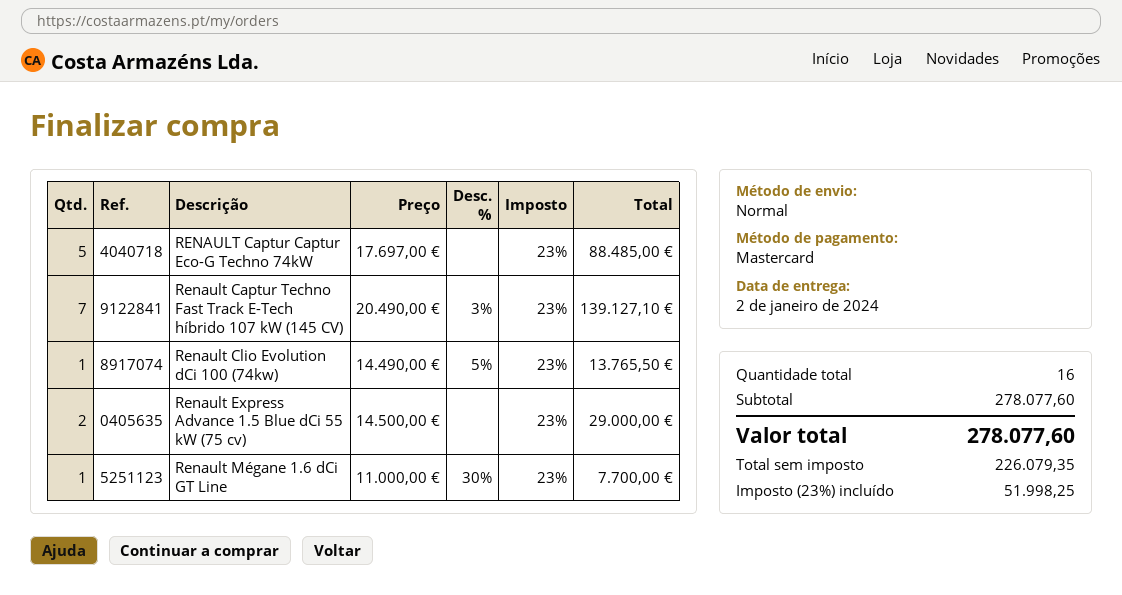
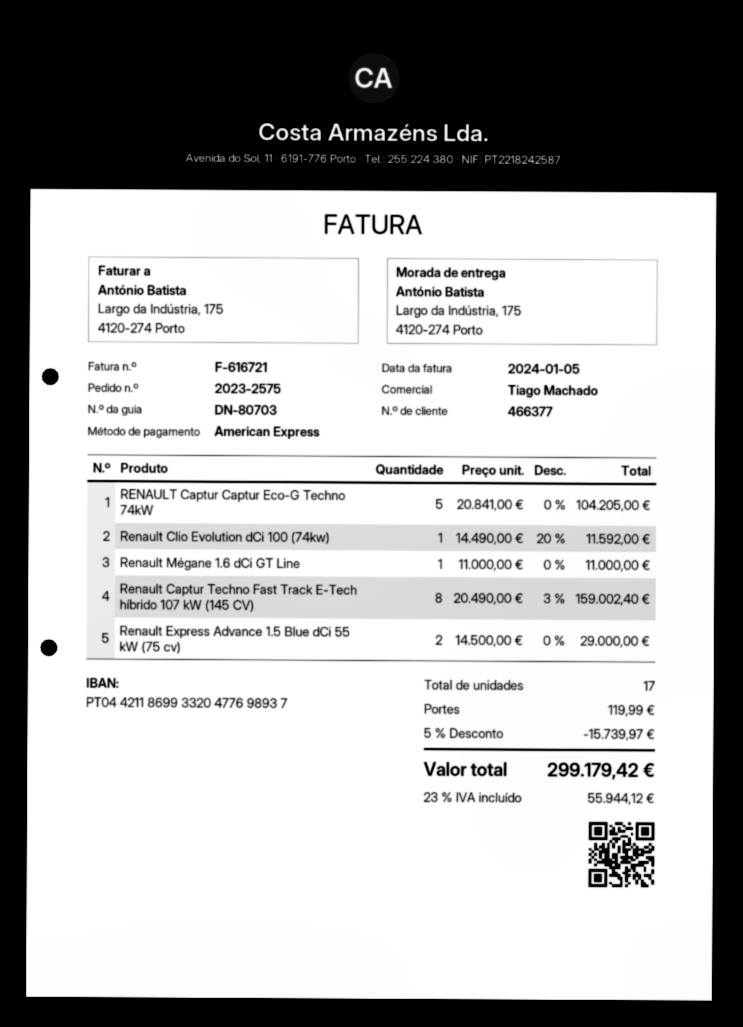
payment method: Mastercard -> American Express
RENAULT Captur Captur Eco-G Techno 74kW: 5 x 17697.00 = 88485.00 -> 5 x 20841.00 = 104205.00
Renault Captur Techno Fast Track E-Tech híbrido 107 kW (145 CV): 7 x 20490.00 - 3% = 139127.10 -> 8 x 20490.00 - 3% = 159002.40
Renault Clio Evolution dCi 100 (74kw): 1 x 14490.00 - 5% = 13765.50 -> 1 x 14490.00 - 20% = 11592.00
Renault Mégane 1.6 dCi GT Line: 1 x 11000.00 - 30% = 7700.00 -> 1 x 11000.00 = 11000.00
total quantity: 16 -> 17
discount: none -> 5% = 15739.97
shipping: none -> 119.99
tax: 23% = 51998.25 -> 23% = 55944.12
total: 278077.60 -> 299179.42

